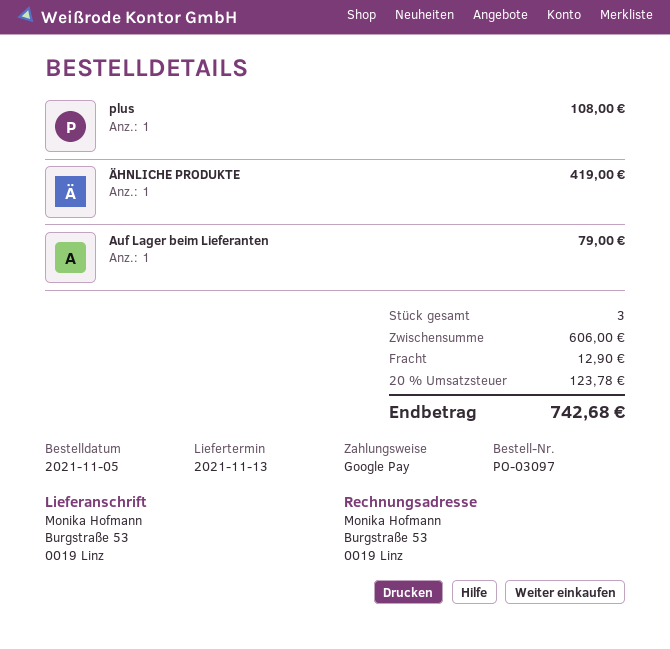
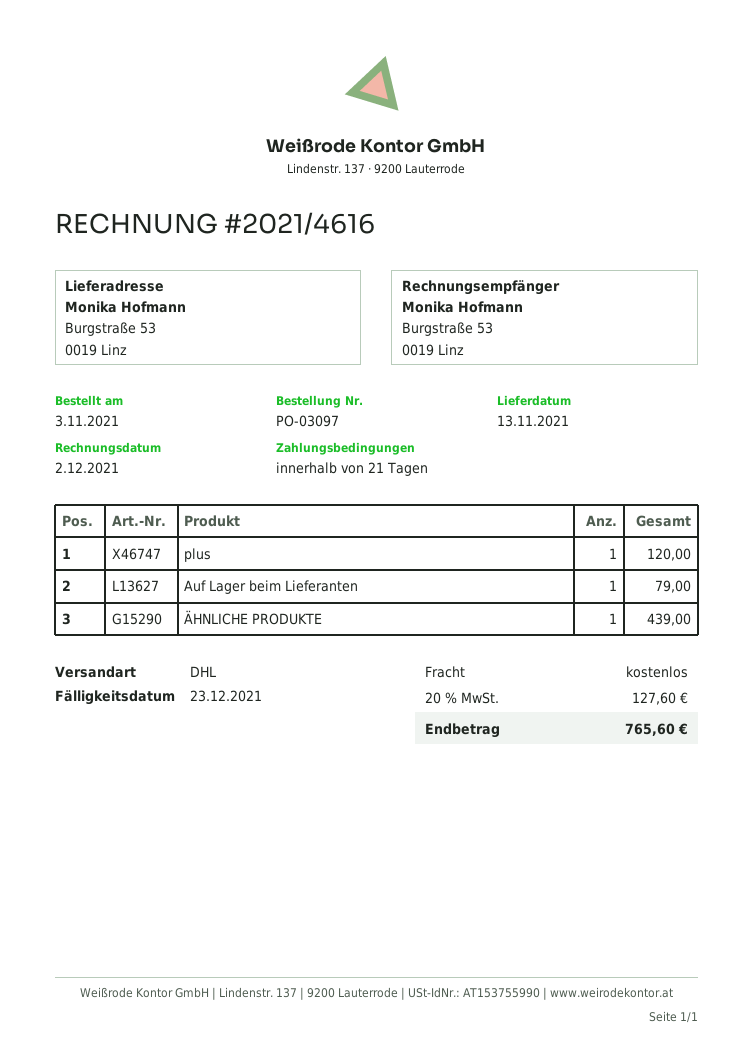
order date: 2021-11-05 -> 2021-11-03
plus: 1 for 108.00 -> 1 for 120.00
ÄHNLICHE PRODUKTE: 1 for 419.00 -> 1 for 439.00
shipping: 12.90 -> 0.00
tax: 20% = 123.78 -> 20% = 127.60
total: 742.68 -> 765.60

